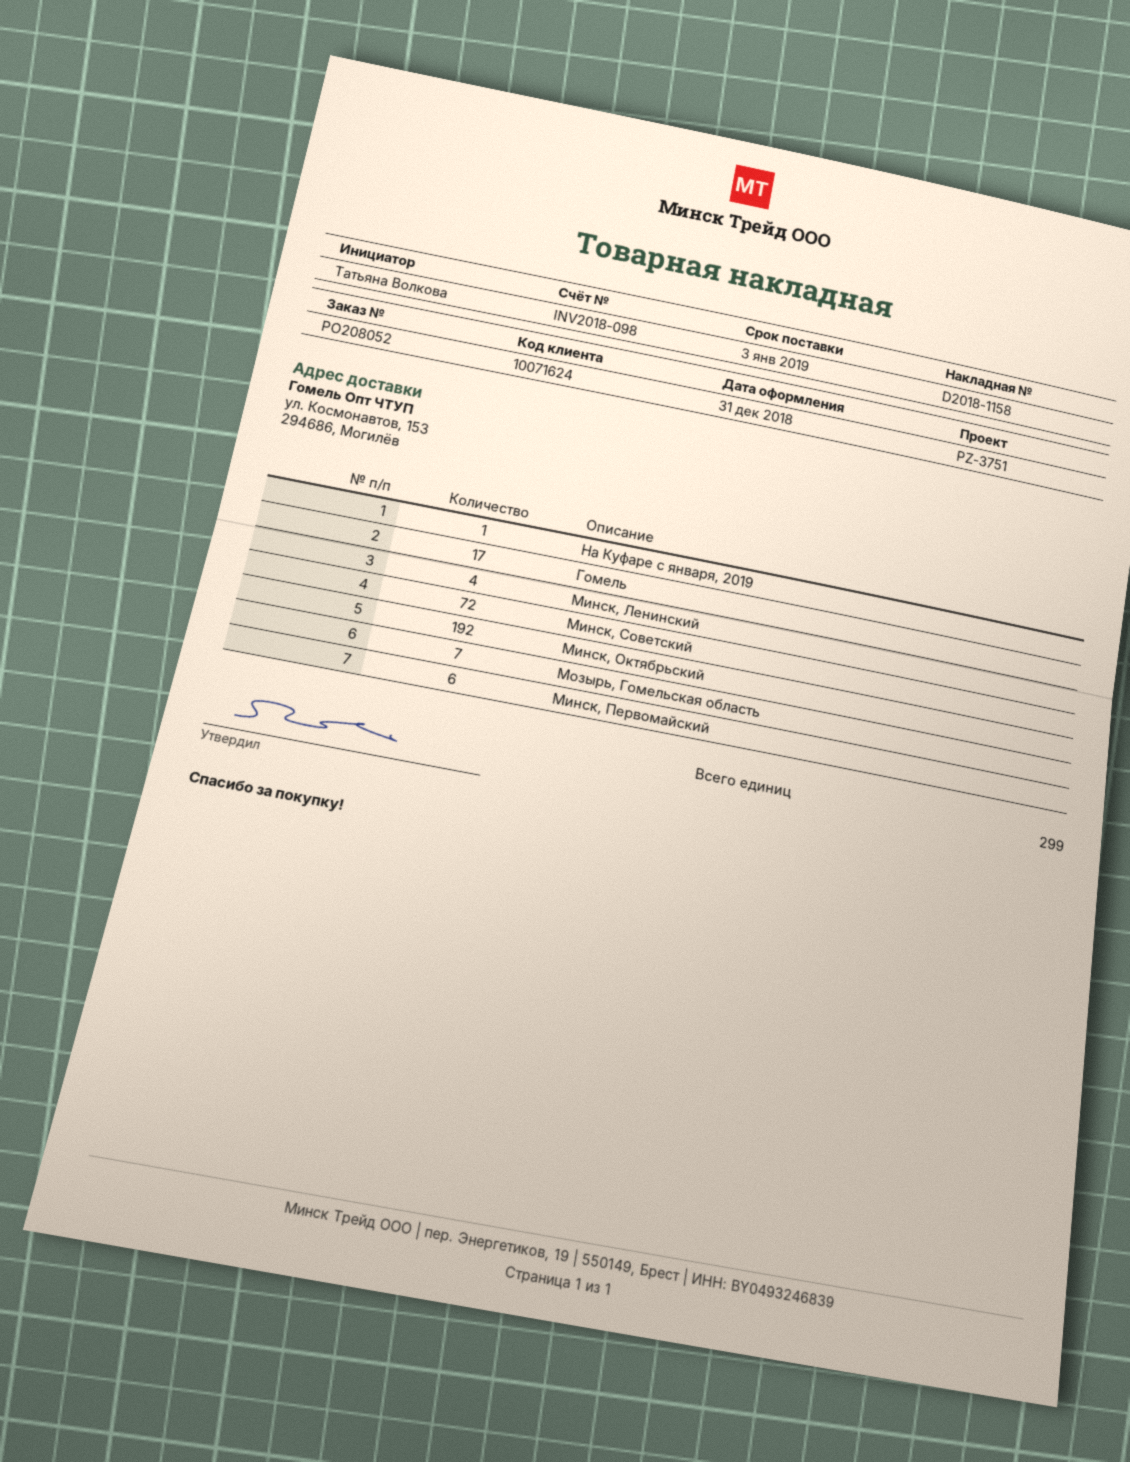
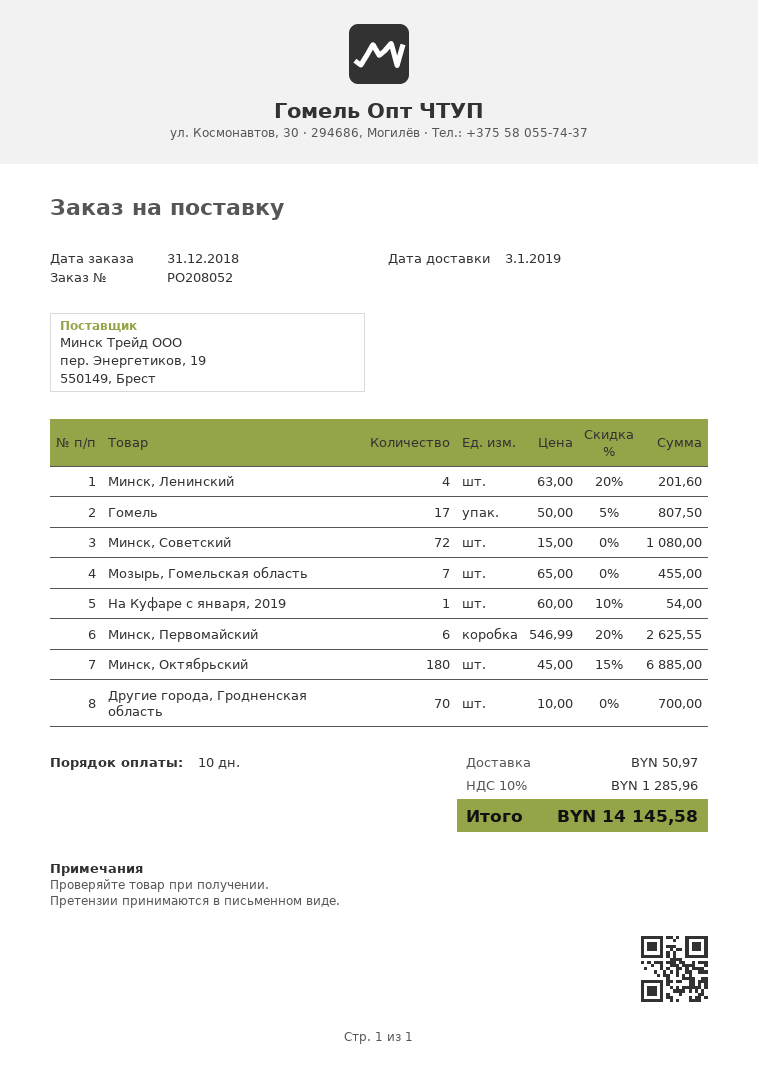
Минск, Октябрьский: 192 -> 180
Другие города, Гродненская область: none -> 70

